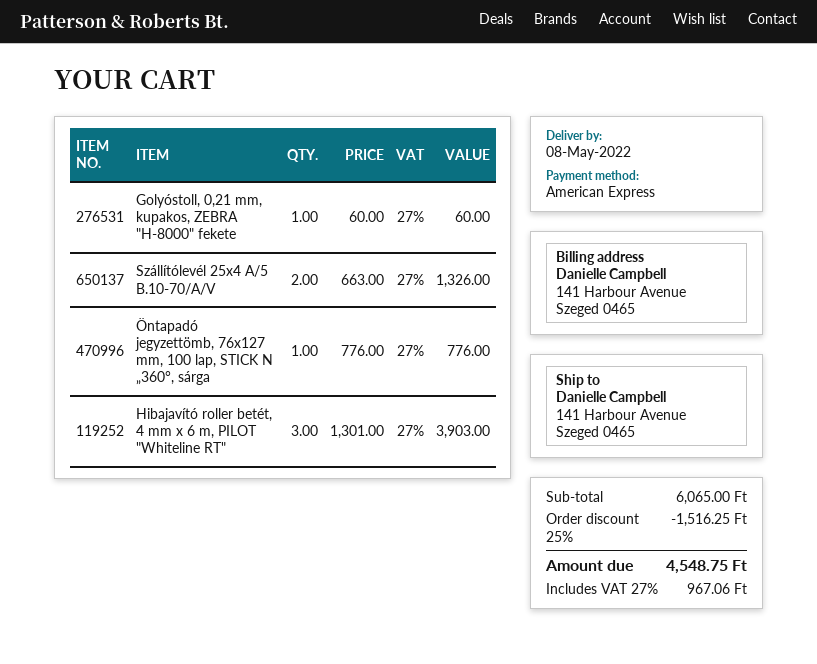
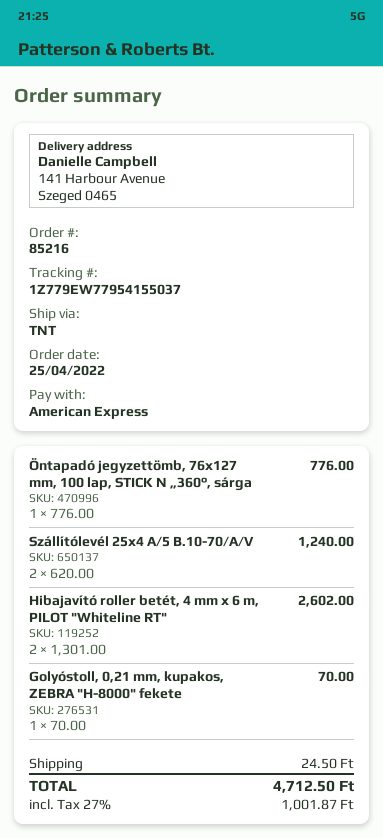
Golyóstoll, 0,21 mm, kupakos, ZEBRA "H-8000" fekete: 1 x 60.00 = 60.00 -> 1 x 70.00 = 70.00
Szállítólevél 25x4 A/5 B.10-70/A/V: 2 x 663.00 = 1326.00 -> 2 x 620.00 = 1240.00
Hibajavító roller betét, 4 mm x 6 m, PILOT "Whiteline RT": 3 x 1301.00 = 3903.00 -> 2 x 1301.00 = 2602.00
discount: 25% = 1516.25 -> none
shipping: none -> 24.50
tax: 27% = 967.06 -> 27% = 1001.87
total: 4548.75 -> 4712.50

